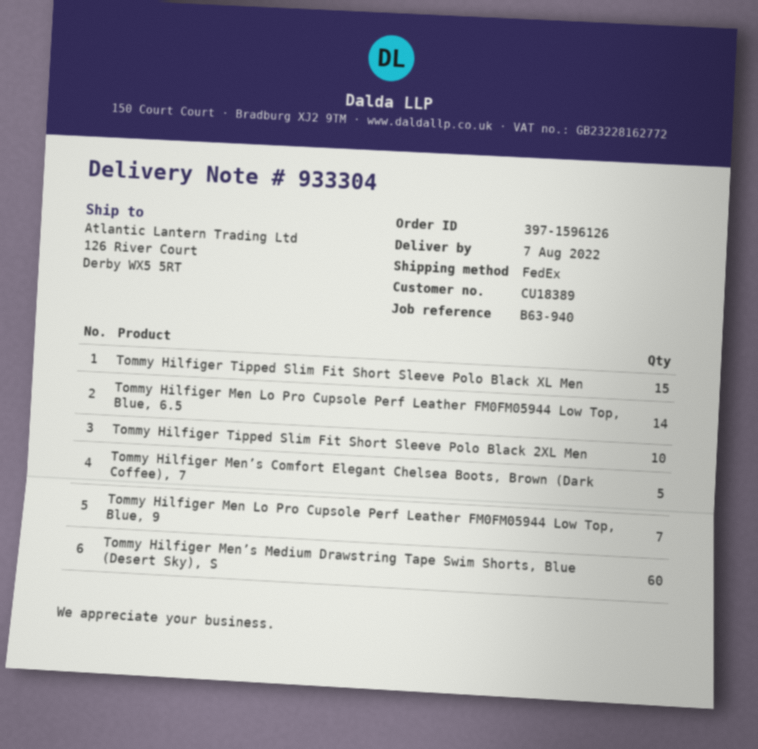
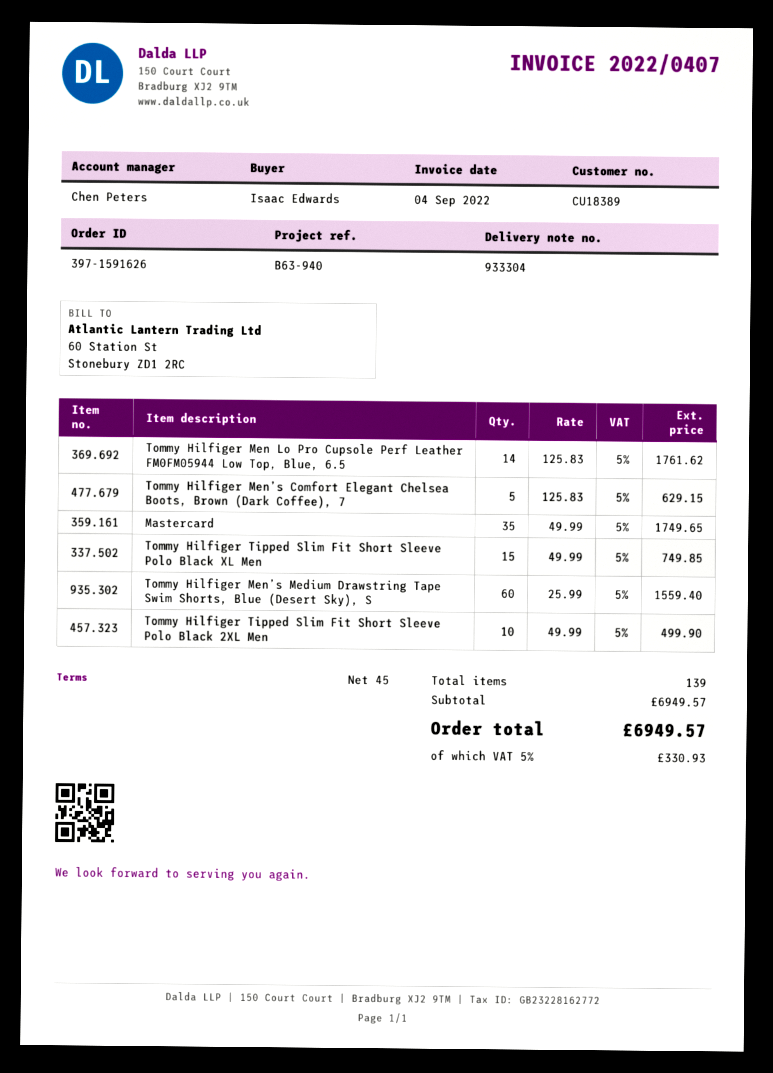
order number: 397-1596126 -> 397-1591626
Tommy Hilfiger Men Lo Pro Cupsole Perf Leather FM0FM05944 Low Top, Blue, 9: 7 -> none
Mastercard: none -> 35

